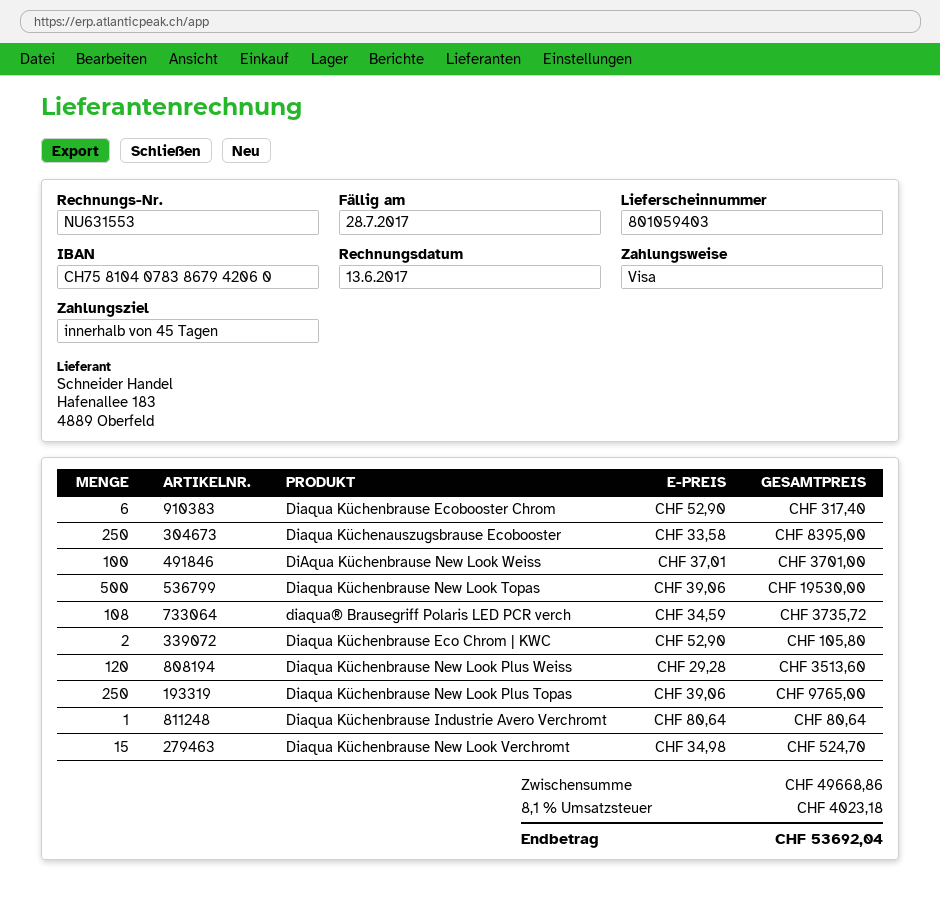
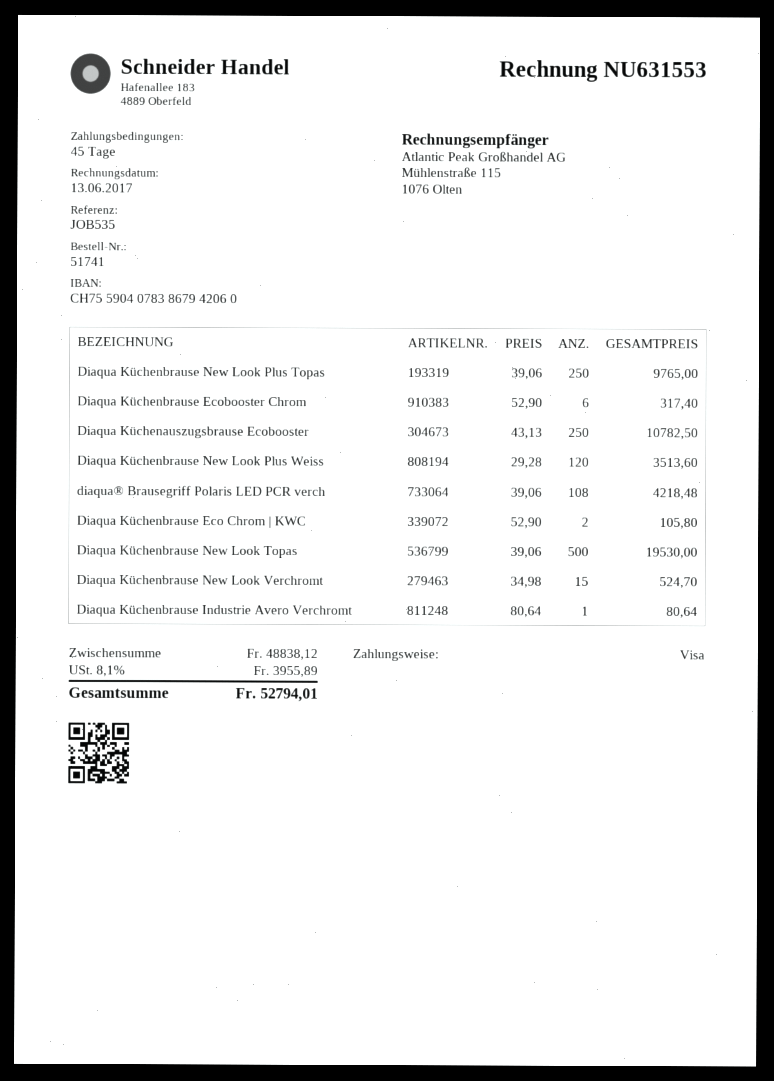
bank account: CH7581040783867942060 -> CH7559040783867942060
Diaqua Küchenauszugsbrause Ecobooster: 250 x 33.58 = 8395.00 -> 250 x 43.13 = 10782.50
DiAqua Küchenbrause New Look Weiss: 100 x 37.01 = 3701.00 -> none
diaqua® Brausegriff Polaris LED PCR verch: 108 x 34.59 = 3735.72 -> 108 x 39.06 = 4218.48
subtotal: 49668.86 -> 48838.12
tax: 8.1% = 4023.18 -> 8.1% = 3955.89
total: 53692.04 -> 52794.01

